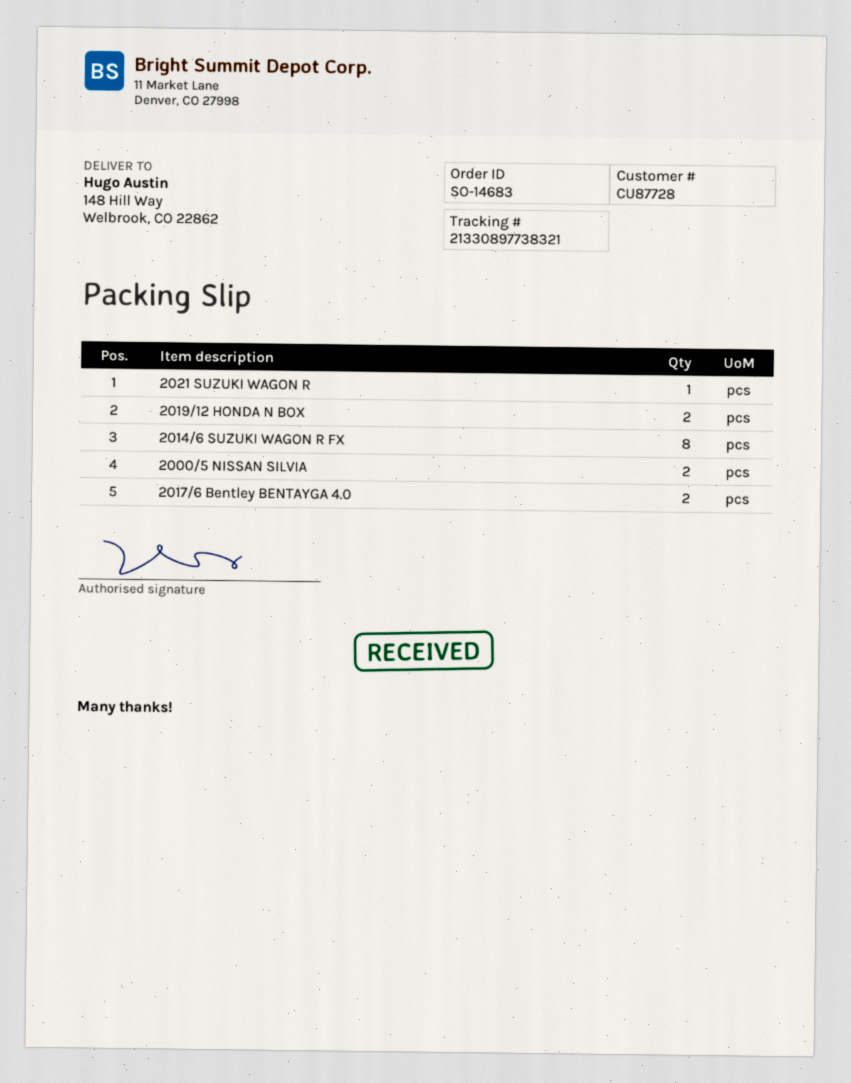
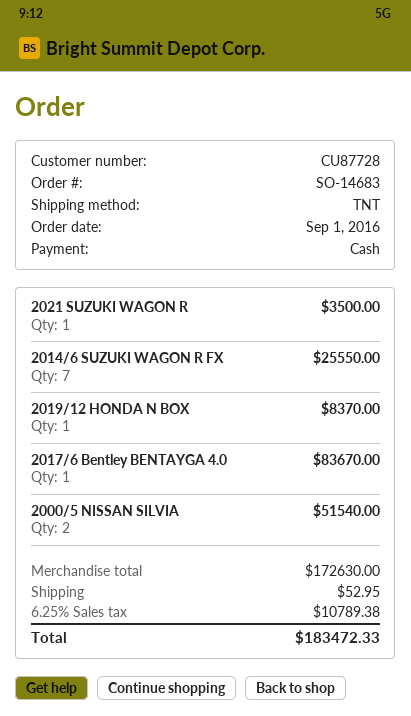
2019/12 HONDA N BOX: 2 -> 1
2014/6 SUZUKI WAGON R FX: 8 -> 7
2017/6 Bentley BENTAYGA 4.0: 2 -> 1

